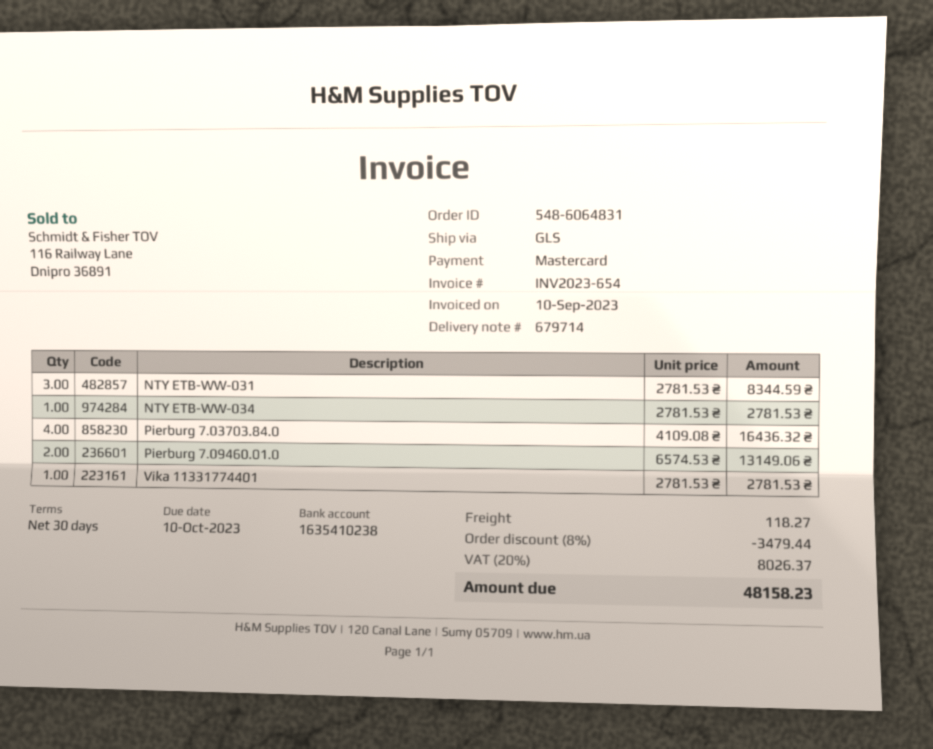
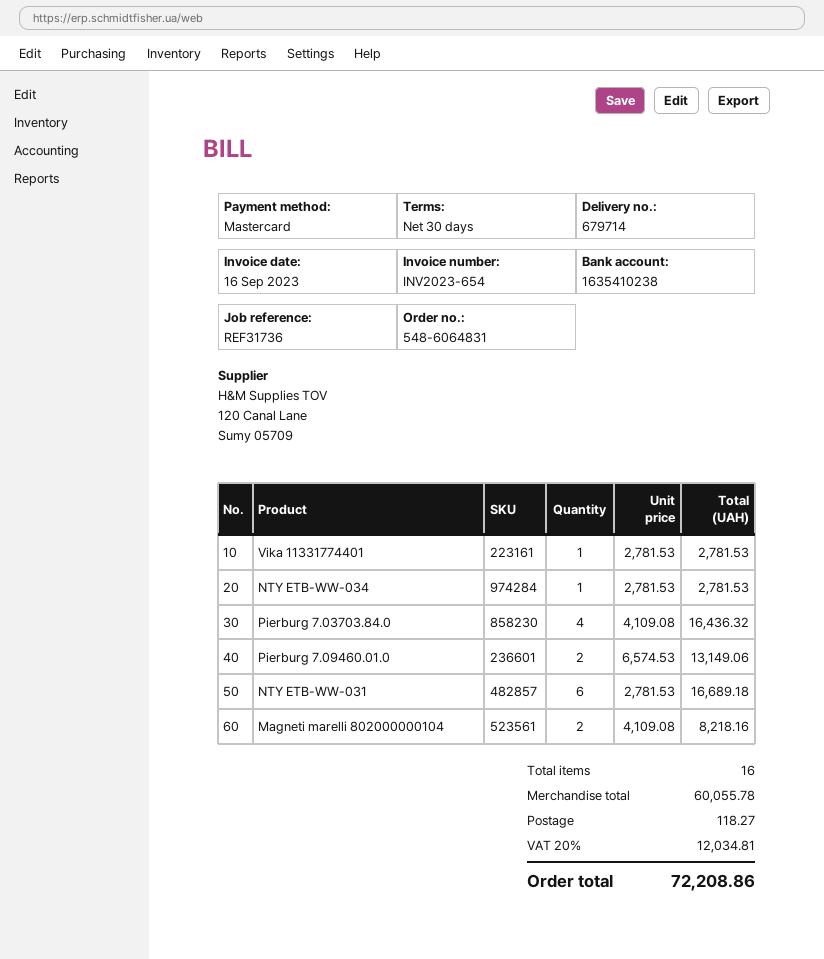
invoice date: 2023-09-10 -> 2023-09-16
NTY ETB-WW-031: 3 x 2781.53 = 8344.59 -> 6 x 2781.53 = 16689.18
Magneti marelli 802000000104: none -> 2 x 4109.08 = 8218.16
discount: 8% = 3479.44 -> none
tax: 20% = 8026.37 -> 20% = 12034.81
total: 48158.23 -> 72208.86

